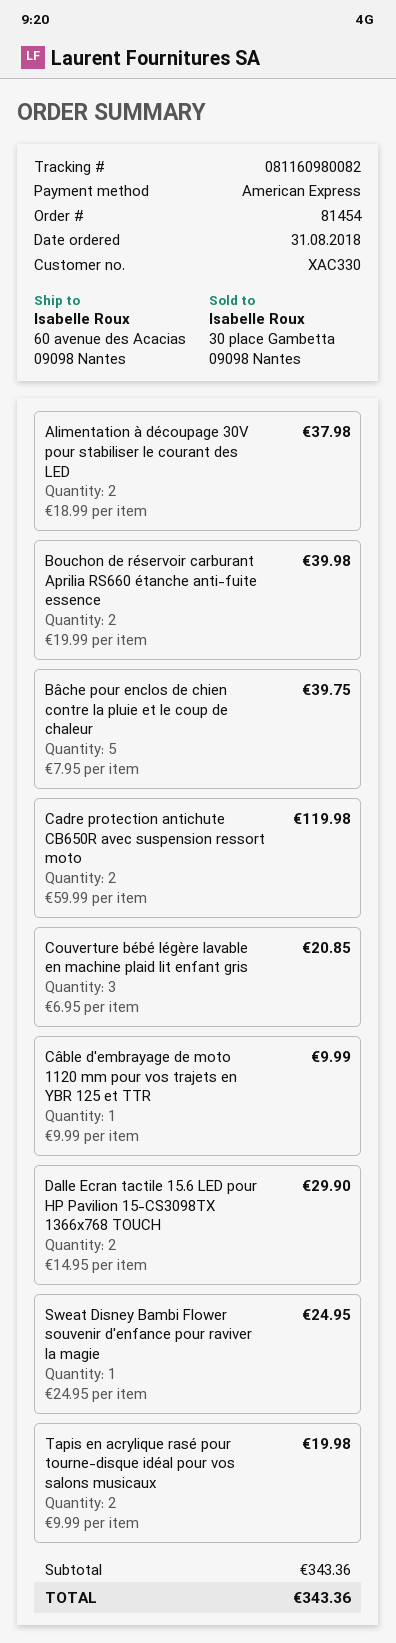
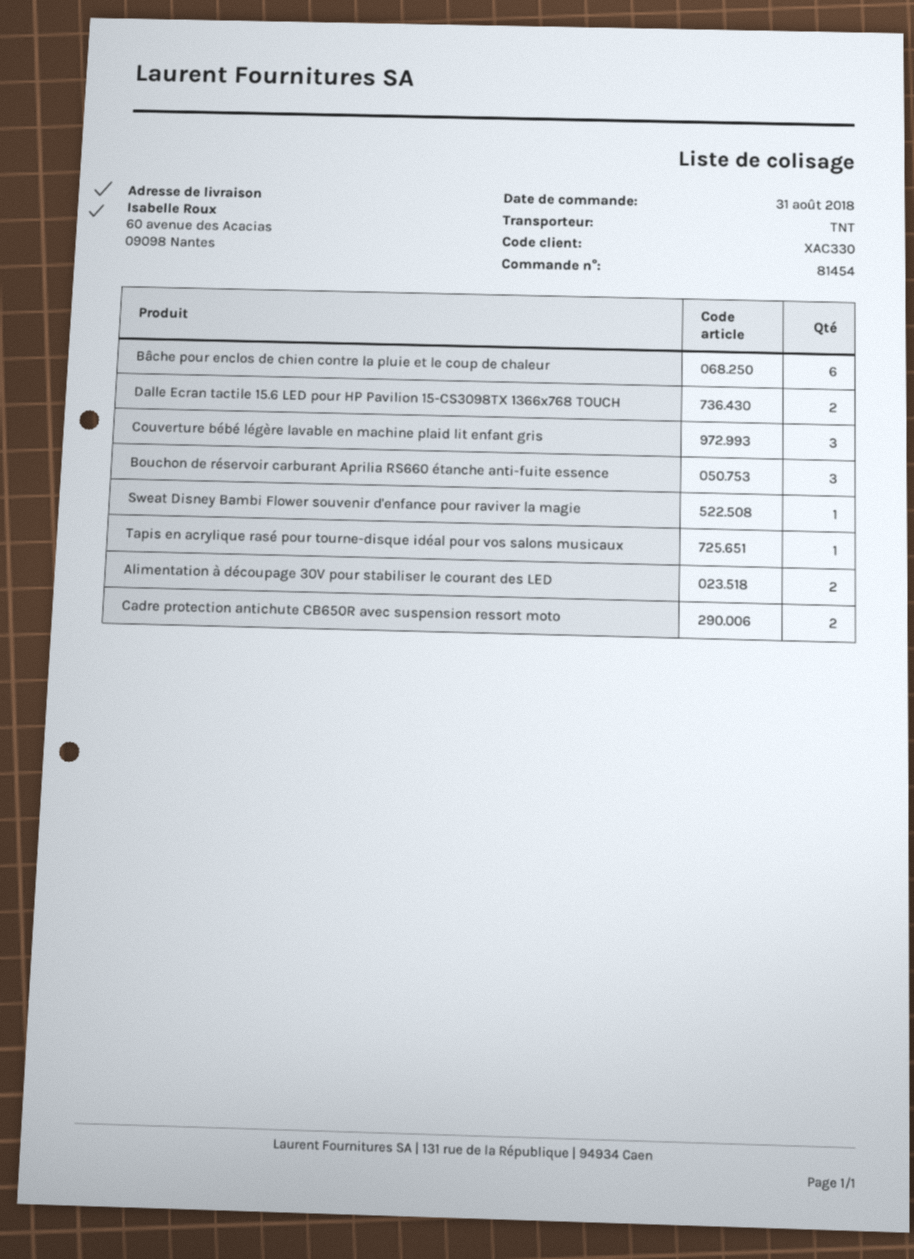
Bouchon de réservoir carburant Aprilia RS660 étanche anti-fuite essence: 2 -> 3
Bâche pour enclos de chien contre la pluie et le coup de chaleur: 5 -> 6
Câble d'embrayage de moto 1120 mm pour vos trajets en YBR 125 et TTR: 1 -> none
Tapis en acrylique rasé pour tourne-disque idéal pour vos salons musicaux: 2 -> 1

